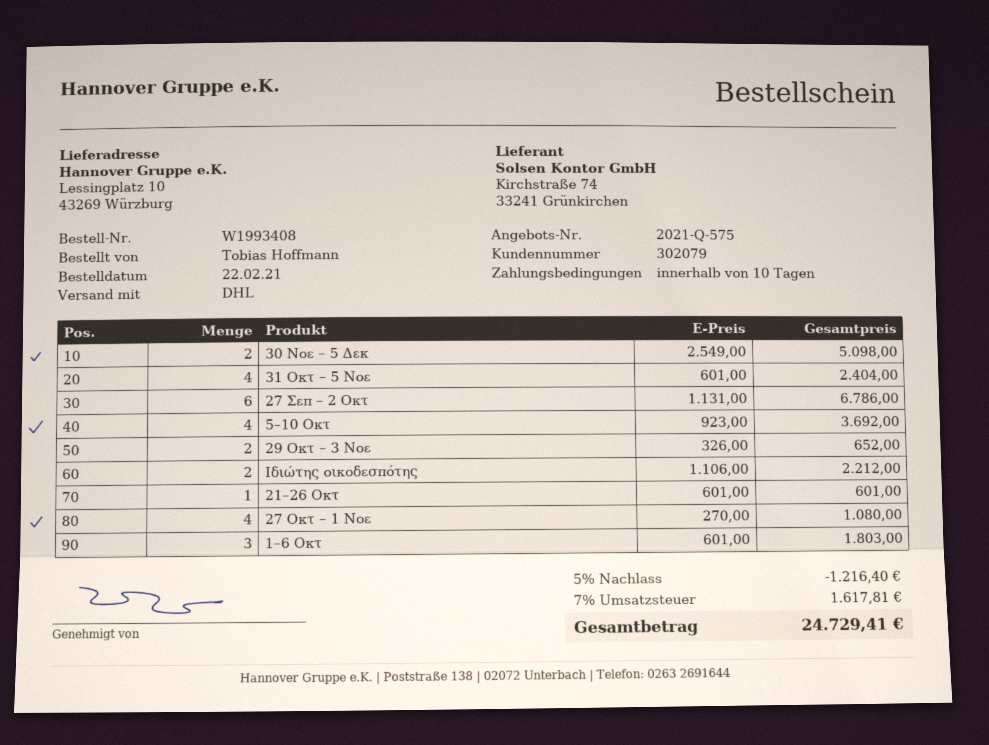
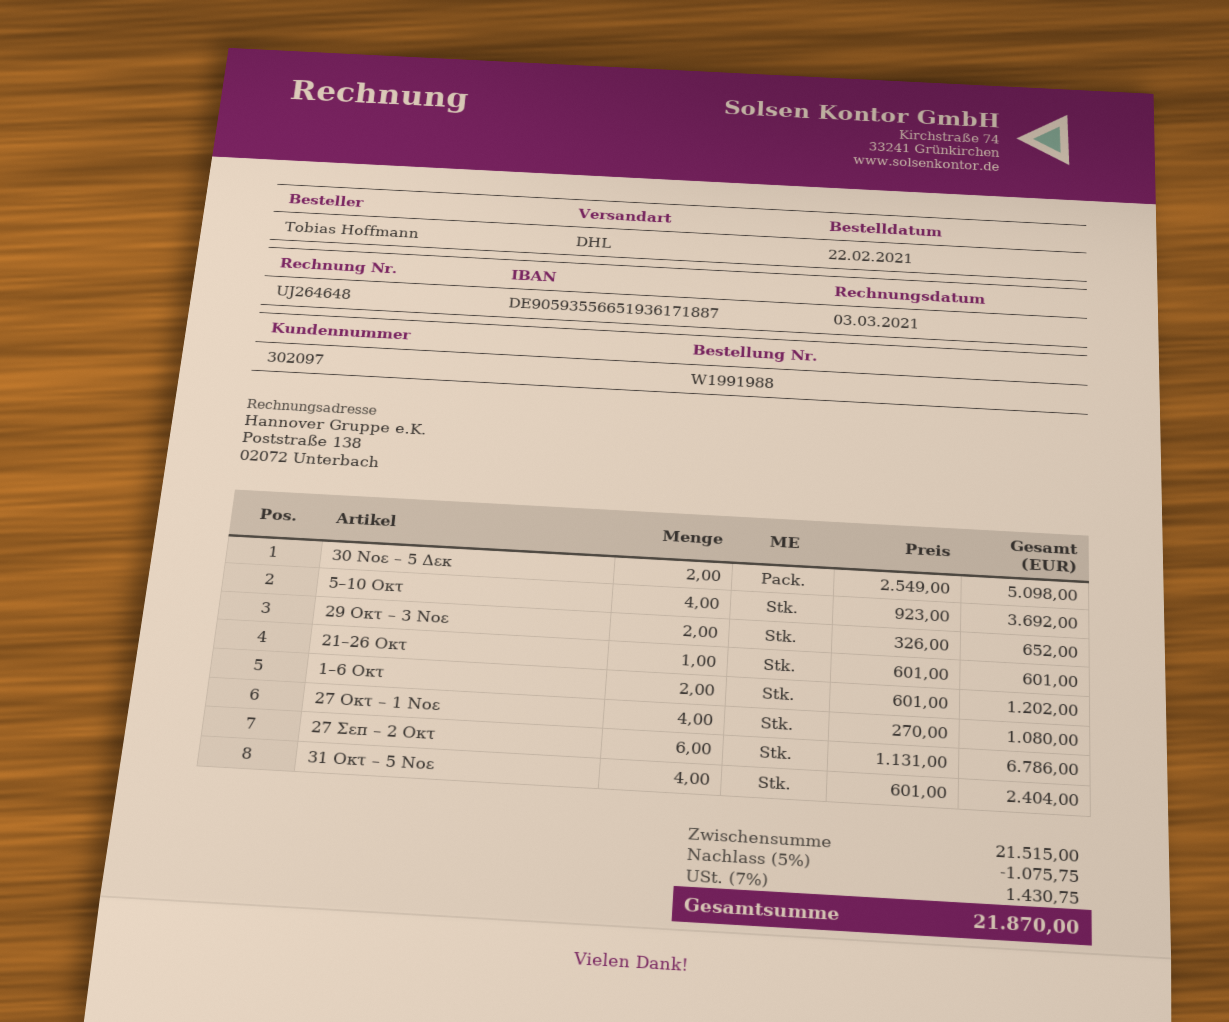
order number: W1993408 -> W1991988
customer number: 302079 -> 302097
Ιδιώτης οικοδεσπότης: 2 x 1106.00 = 2212.00 -> none
1–6 Οκτ: 3 x 601.00 = 1803.00 -> 2 x 601.00 = 1202.00
discount: 5% = 1216.40 -> 5% = 1075.75
tax: 7% = 1617.81 -> 7% = 1430.75
total: 24729.41 -> 21870.00

